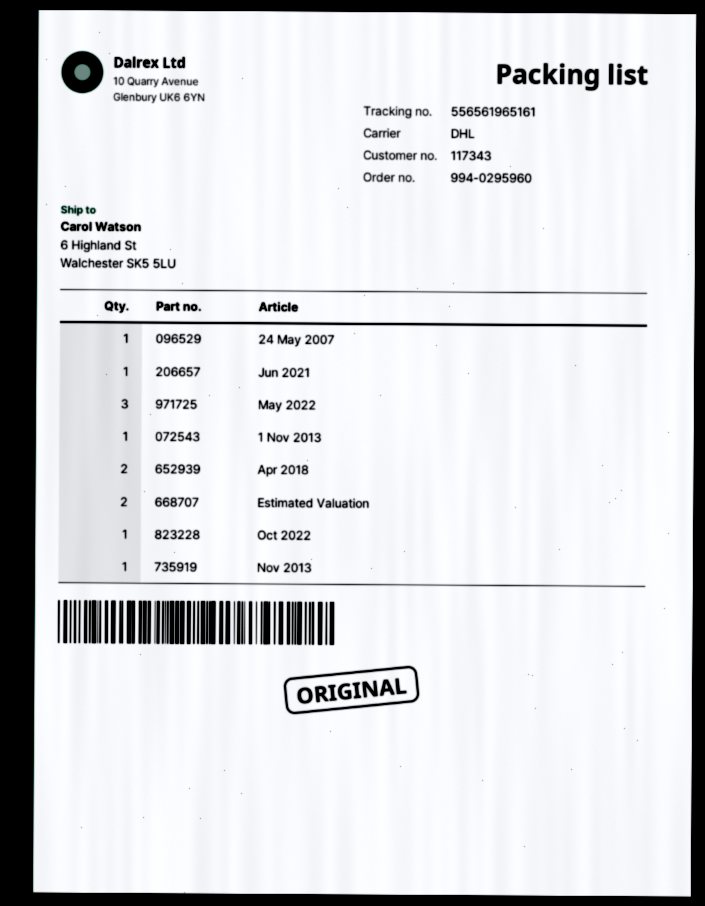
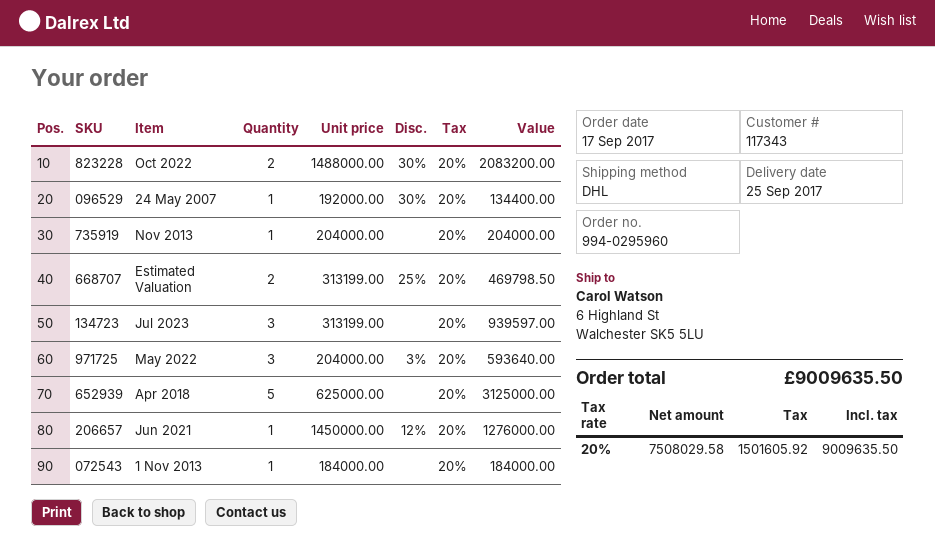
Apr 2018: 2 -> 5
Oct 2022: 1 -> 2
Jul 2023: none -> 3

